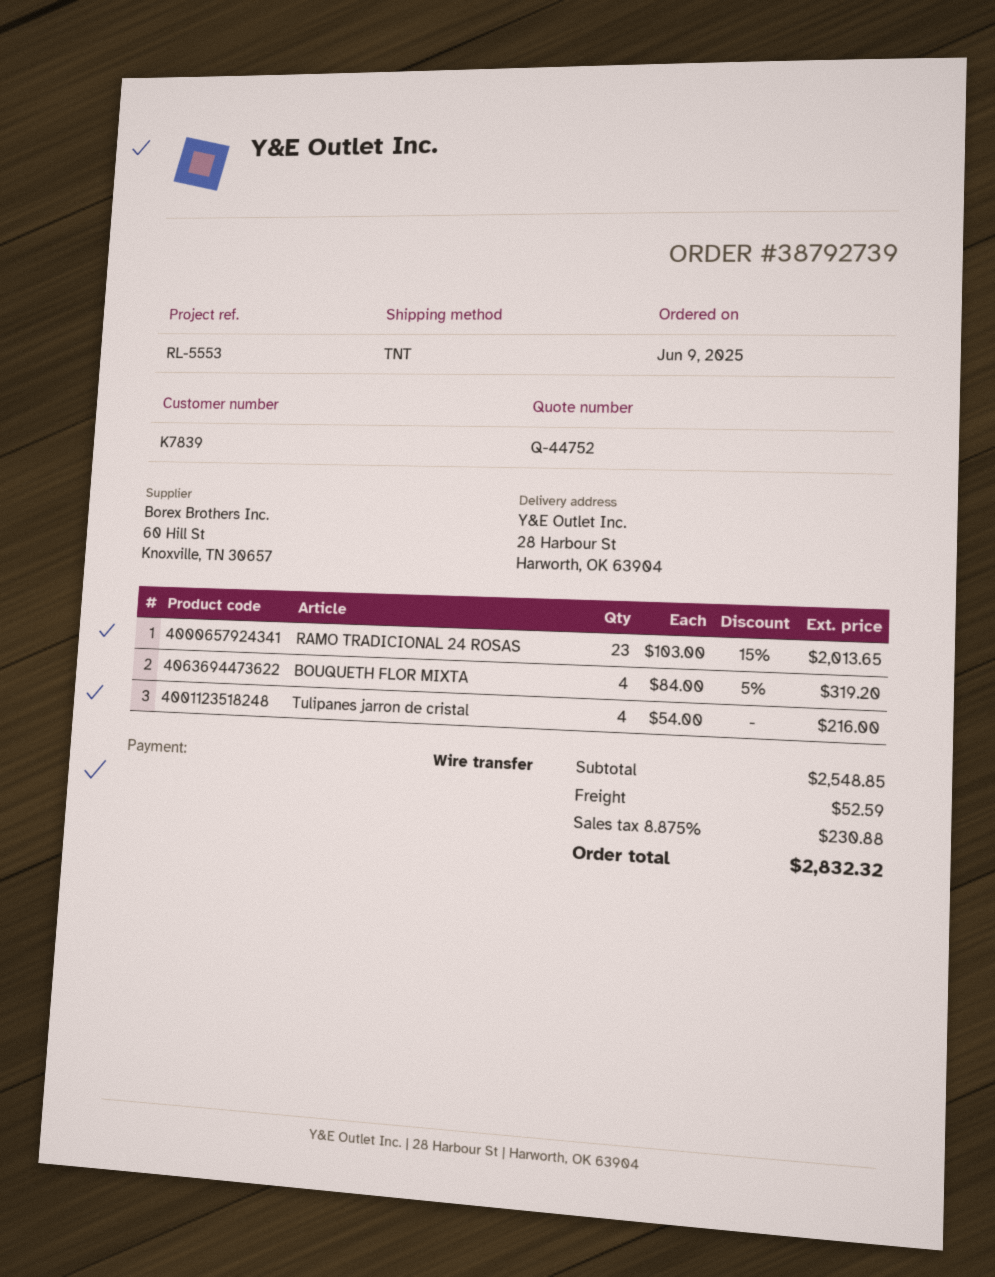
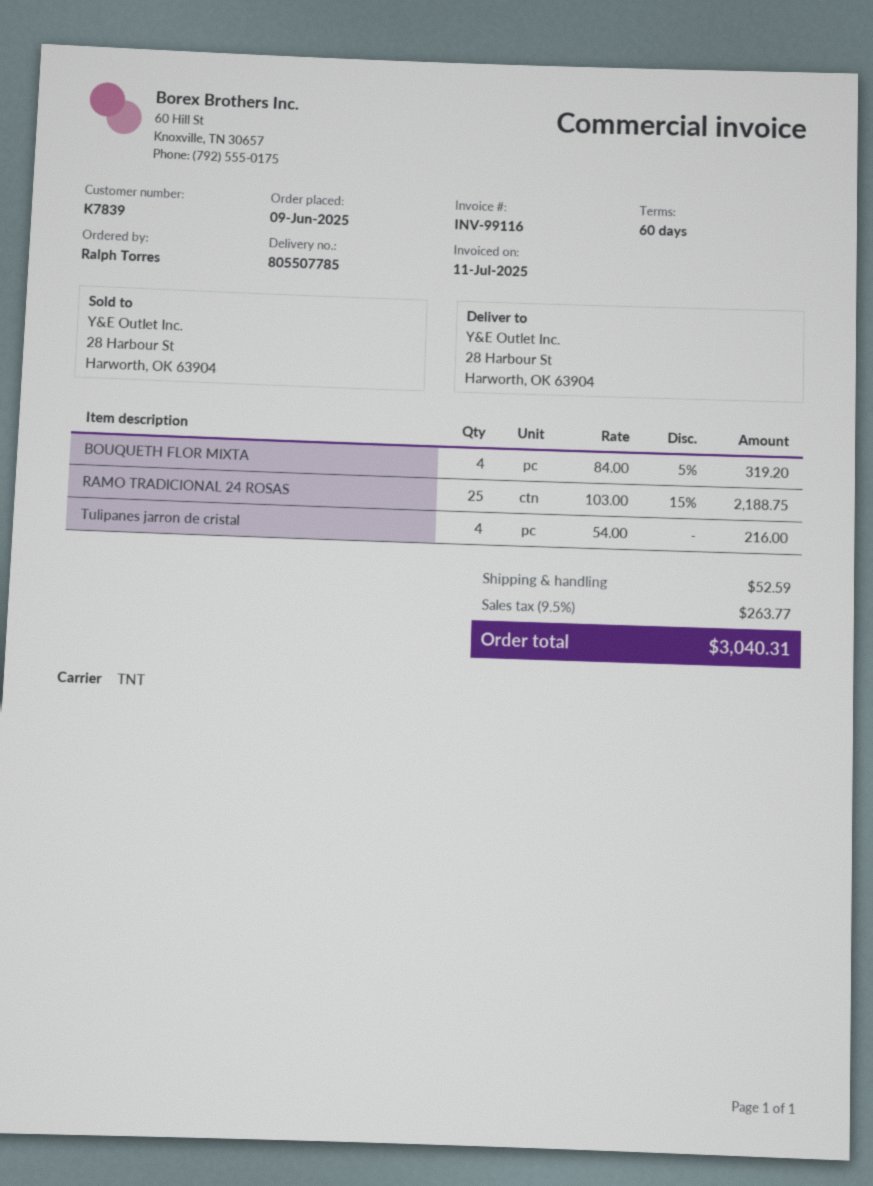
RAMO TRADICIONAL 24 ROSAS: 23 x 103.00 - 15% = 2013.65 -> 25 x 103.00 - 15% = 2188.75
tax: 8.875% = 230.88 -> 9.5% = 263.77
total: 2832.32 -> 3040.31

